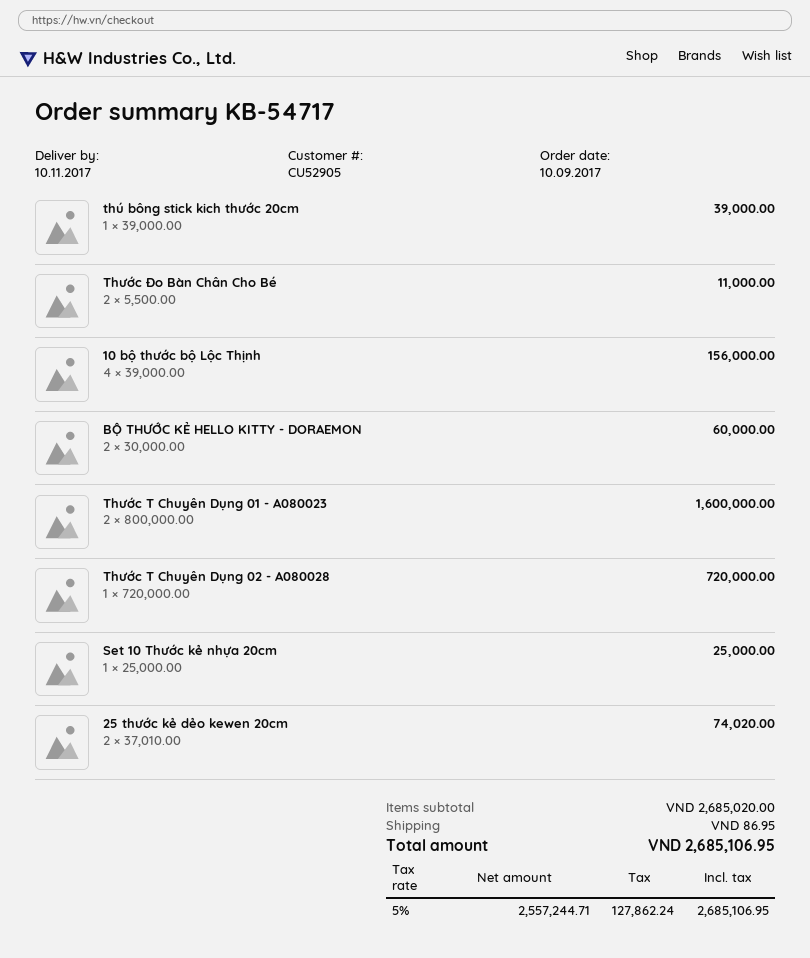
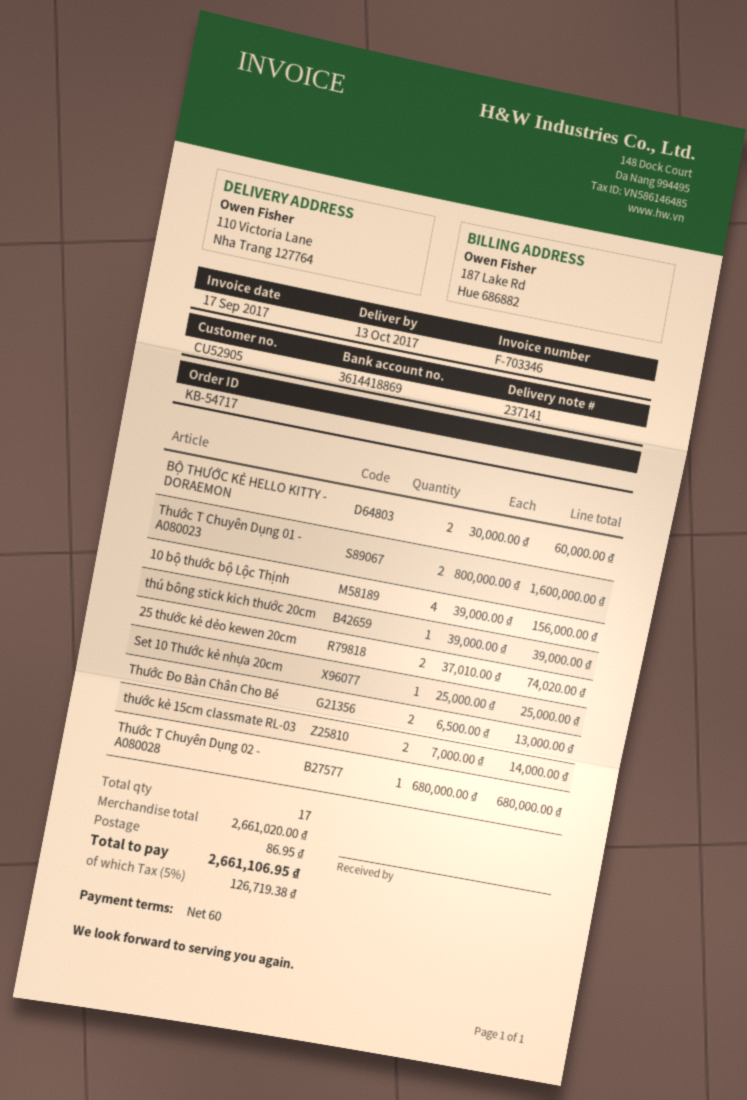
delivery date: 2017-11-10 -> 2017-10-13
Thước Đo Bàn Chân Cho Bé: 2 x 5500.00 = 11000.00 -> 2 x 6500.00 = 13000.00
Thước T Chuyên Dụng 02 - A080028: 1 x 720000.00 = 720000.00 -> 1 x 680000.00 = 680000.00
thước kẻ 15cm classmate RL-03: none -> 2 x 7000.00 = 14000.00
subtotal: 2685020.00 -> 2661020.00
tax: 5% = 127862.24 -> 5% = 126719.38
total: 2685106.95 -> 2661106.95

